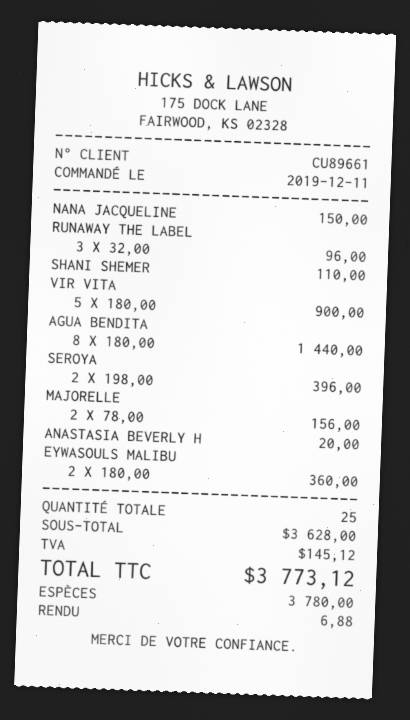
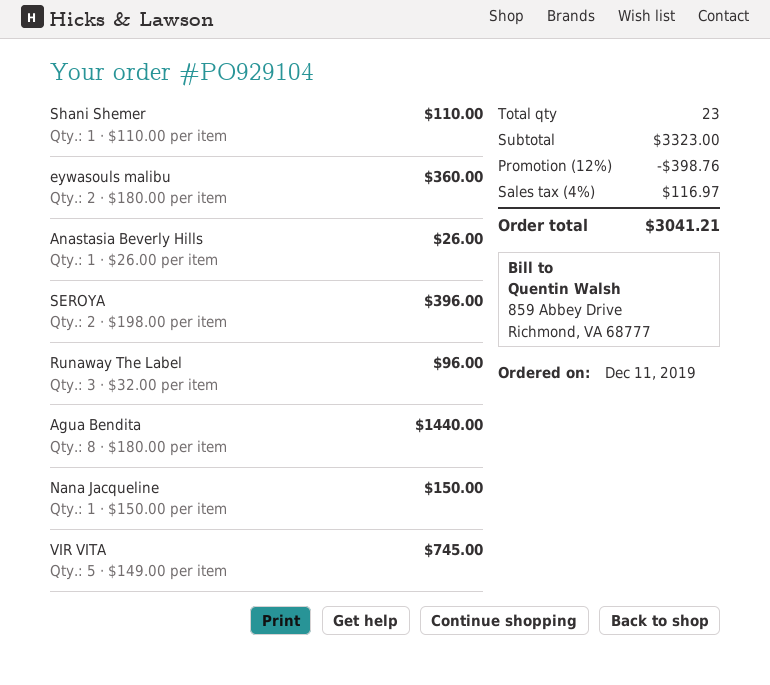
VIR VITA: 5 x 180.00 = 900.00 -> 5 x 149.00 = 745.00
MAJORELLE: 2 x 78.00 = 156.00 -> none
ANASTASIA BEVERLY H: 1 x 20.00 = 20.00 -> 1 x 26.00 = 26.00
total quantity: 25 -> 23
subtotal: 3628.00 -> 3323.00
discount: none -> 12% = 398.76
tax: 145.12 -> 116.97
total: 3773.12 -> 3041.21

